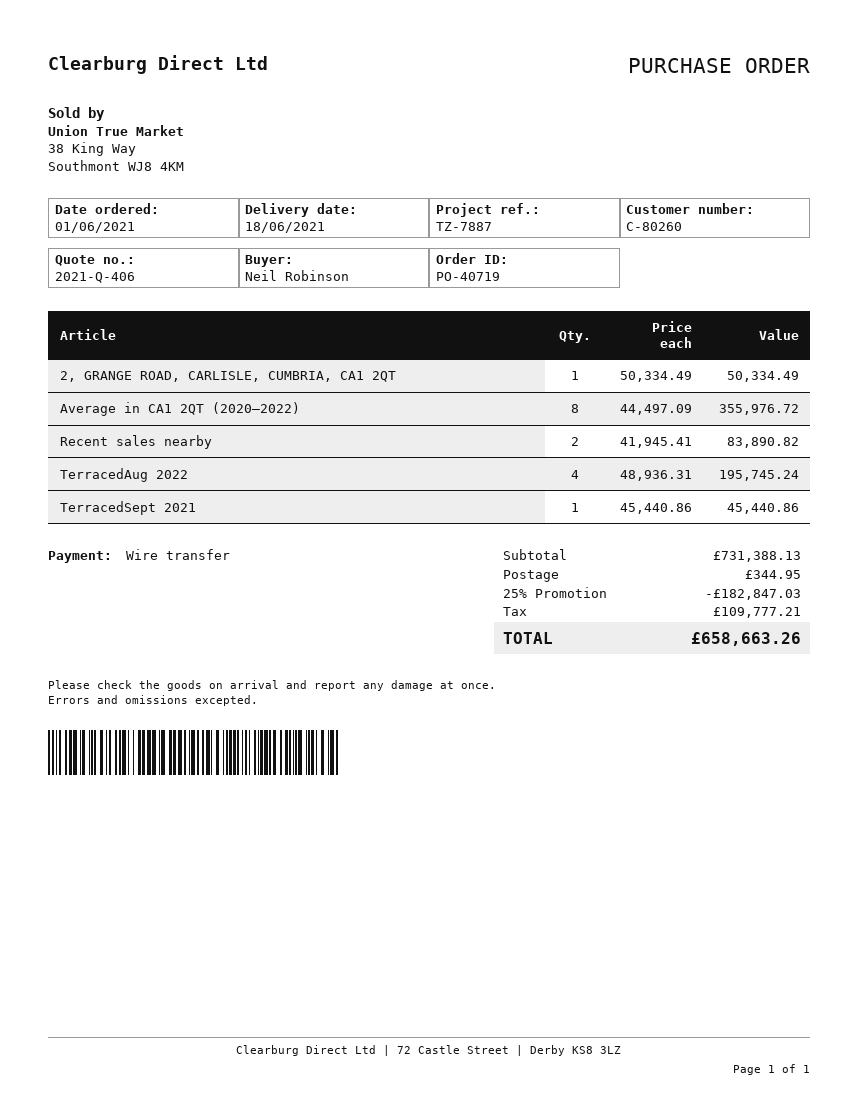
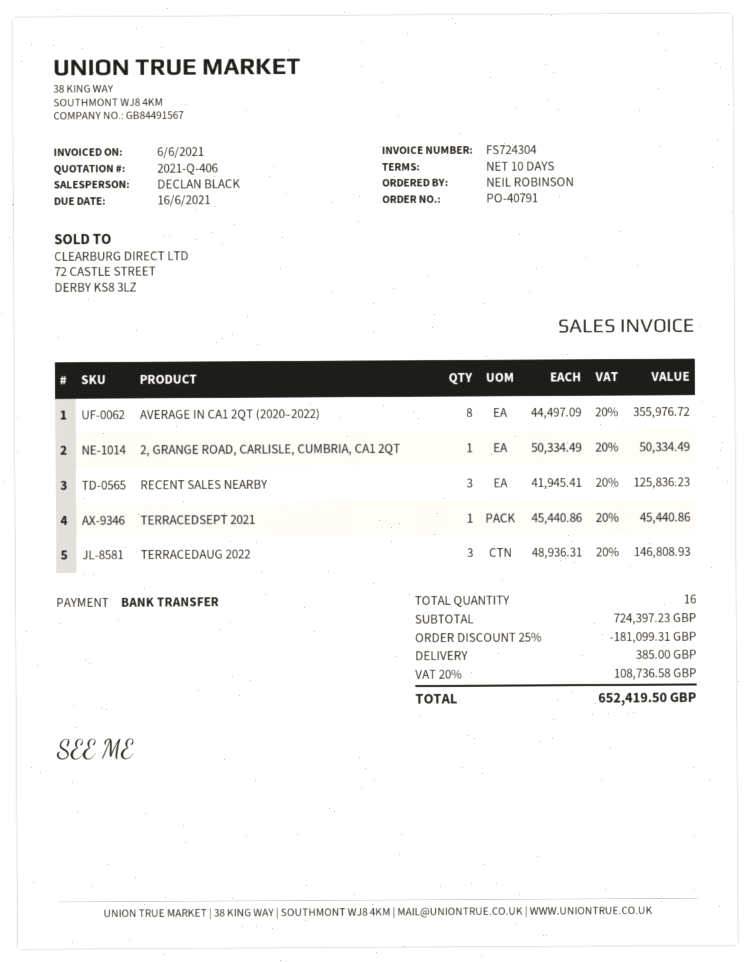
order number: PO-40719 -> PO-40791
Recent sales nearby: 2 x 41945.41 = 83890.82 -> 3 x 41945.41 = 125836.23
TerracedAug 2022: 4 x 48936.31 = 195745.24 -> 3 x 48936.31 = 146808.93
subtotal: 731388.13 -> 724397.23
discount: 25% = 182847.03 -> 25% = 181099.31
shipping: 344.95 -> 385.00
tax: 109777.21 -> 108736.58
total: 658663.26 -> 652419.50

